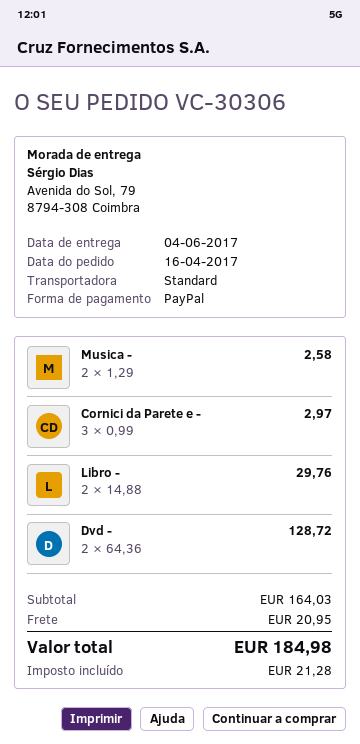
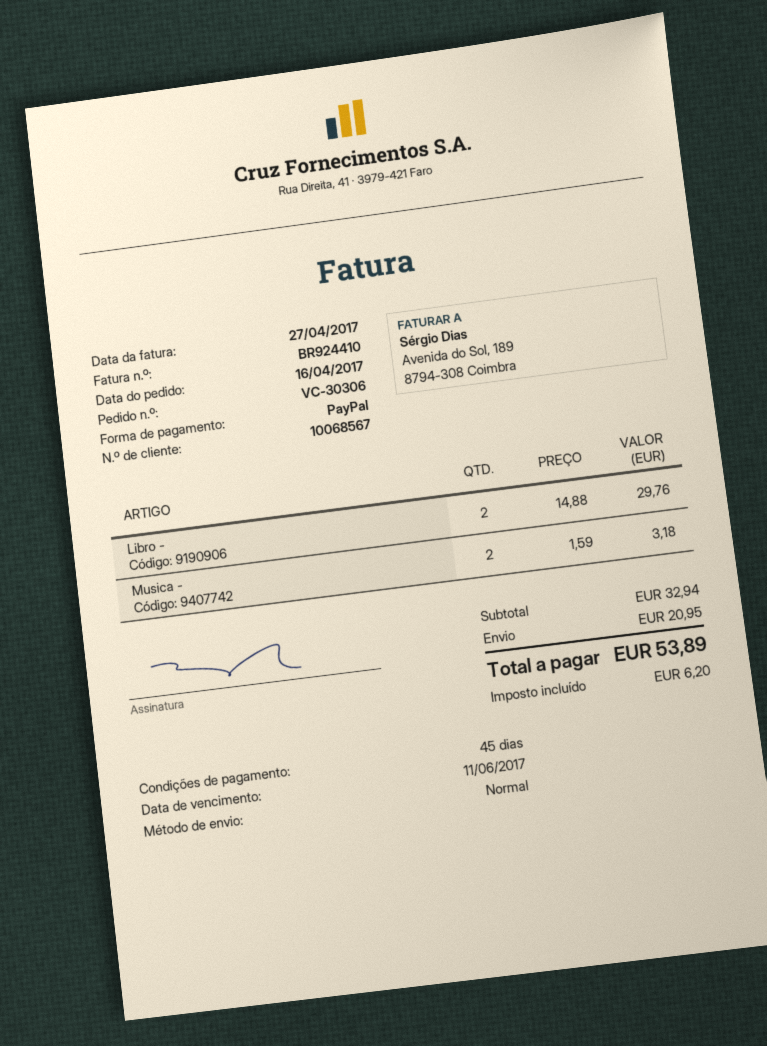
Musica -: 2 x 1.29 = 2.58 -> 2 x 1.59 = 3.18
Cornici da Parete e -: 3 x 0.99 = 2.97 -> none
Dvd -: 2 x 64.36 = 128.72 -> none
subtotal: 164.03 -> 32.94
tax: 21.28 -> 6.20
total: 184.98 -> 53.89

